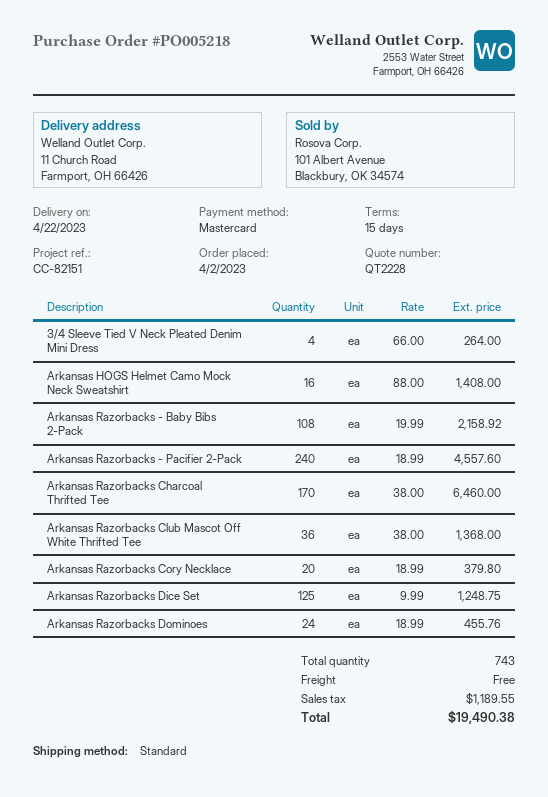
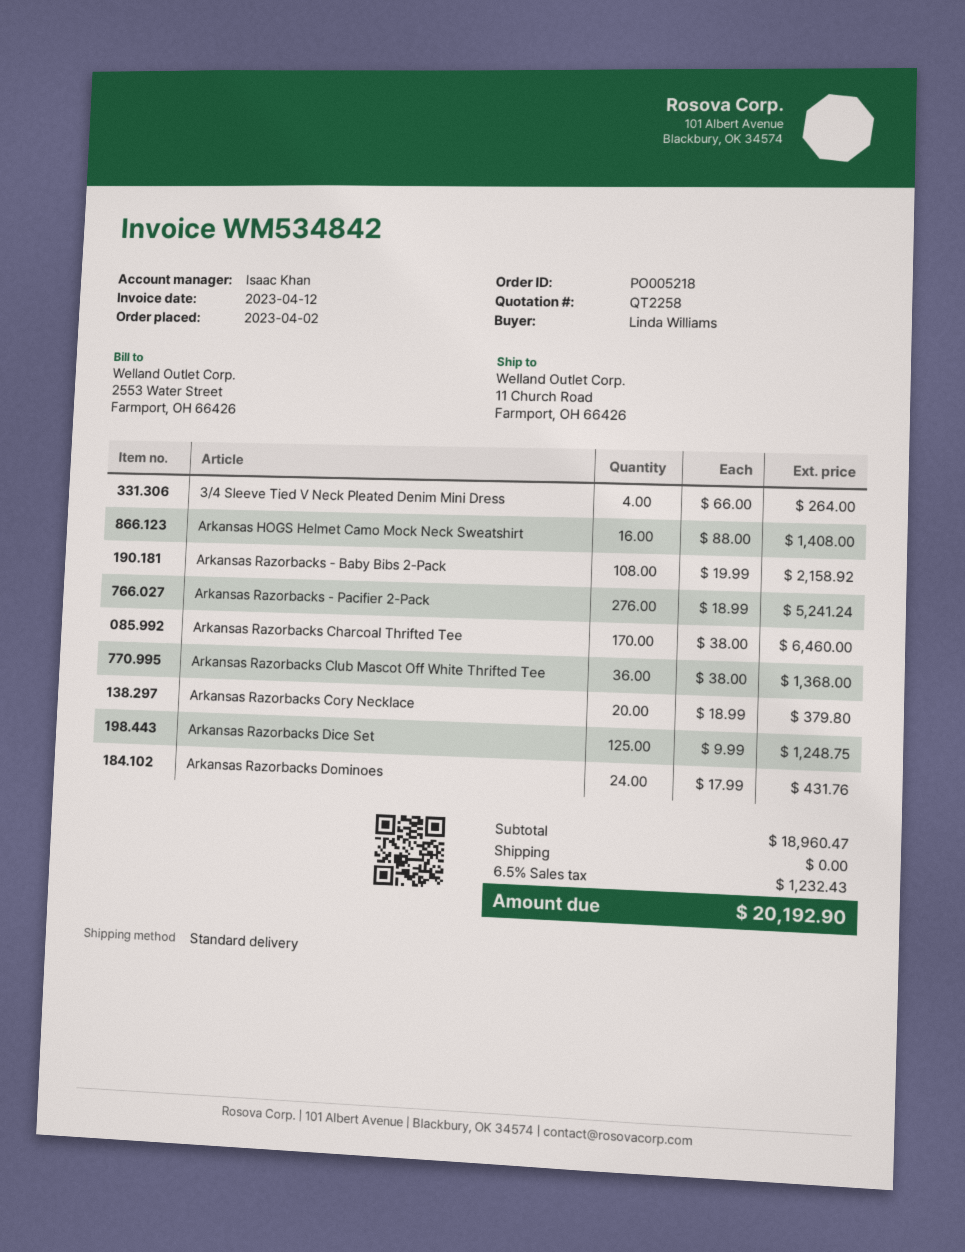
quote number: QT2228 -> QT2258
Arkansas Razorbacks - Pacifier 2-Pack: 240 x 18.99 = 4557.60 -> 276 x 18.99 = 5241.24
Arkansas Razorbacks Dominoes: 24 x 18.99 = 455.76 -> 24 x 17.99 = 431.76
tax: 1189.55 -> 1232.43
total: 19490.38 -> 20192.90

